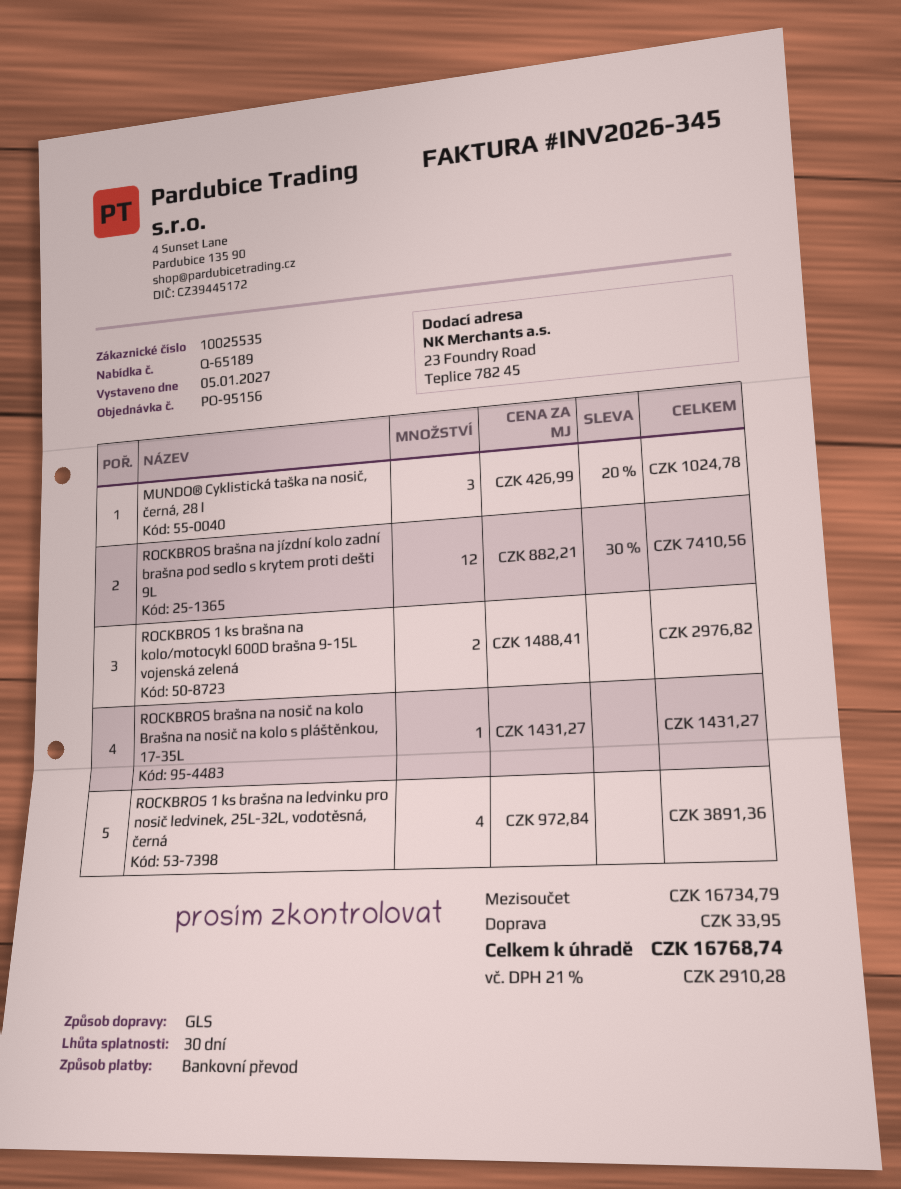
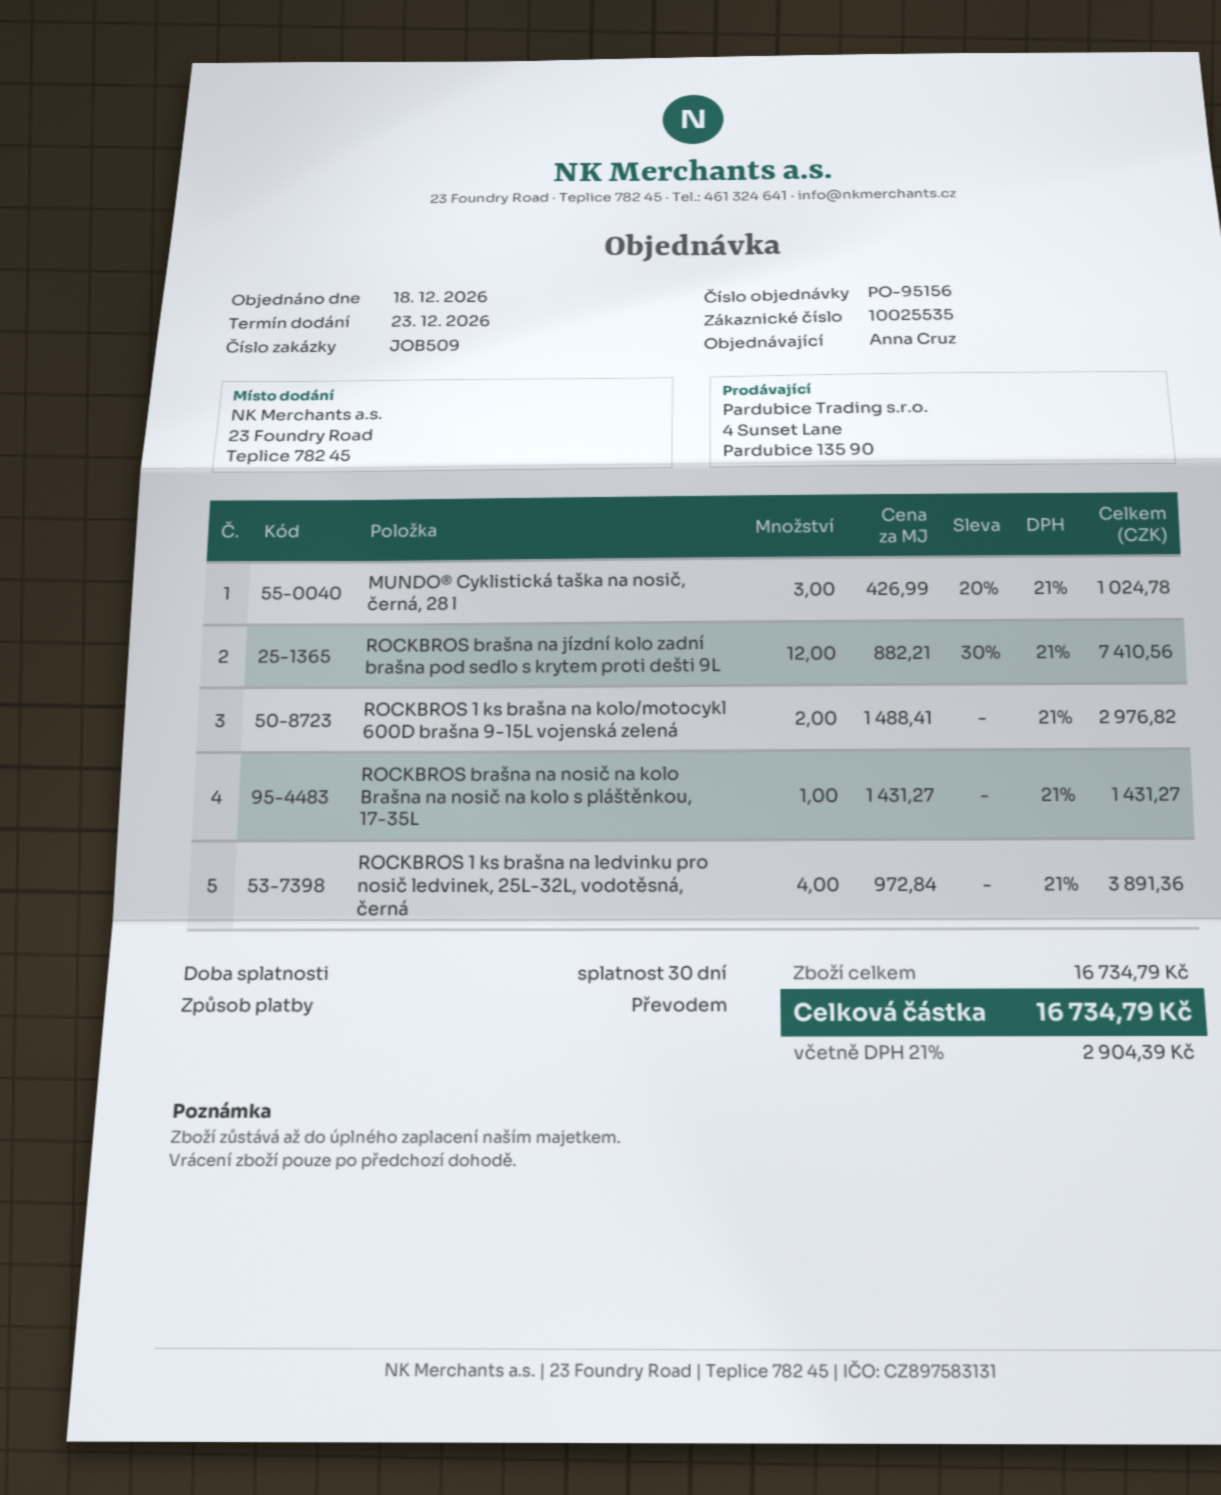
shipping: 33.95 -> none
tax: 21% = 2910.28 -> 21% = 2904.39
total: 16768.74 -> 16734.79

